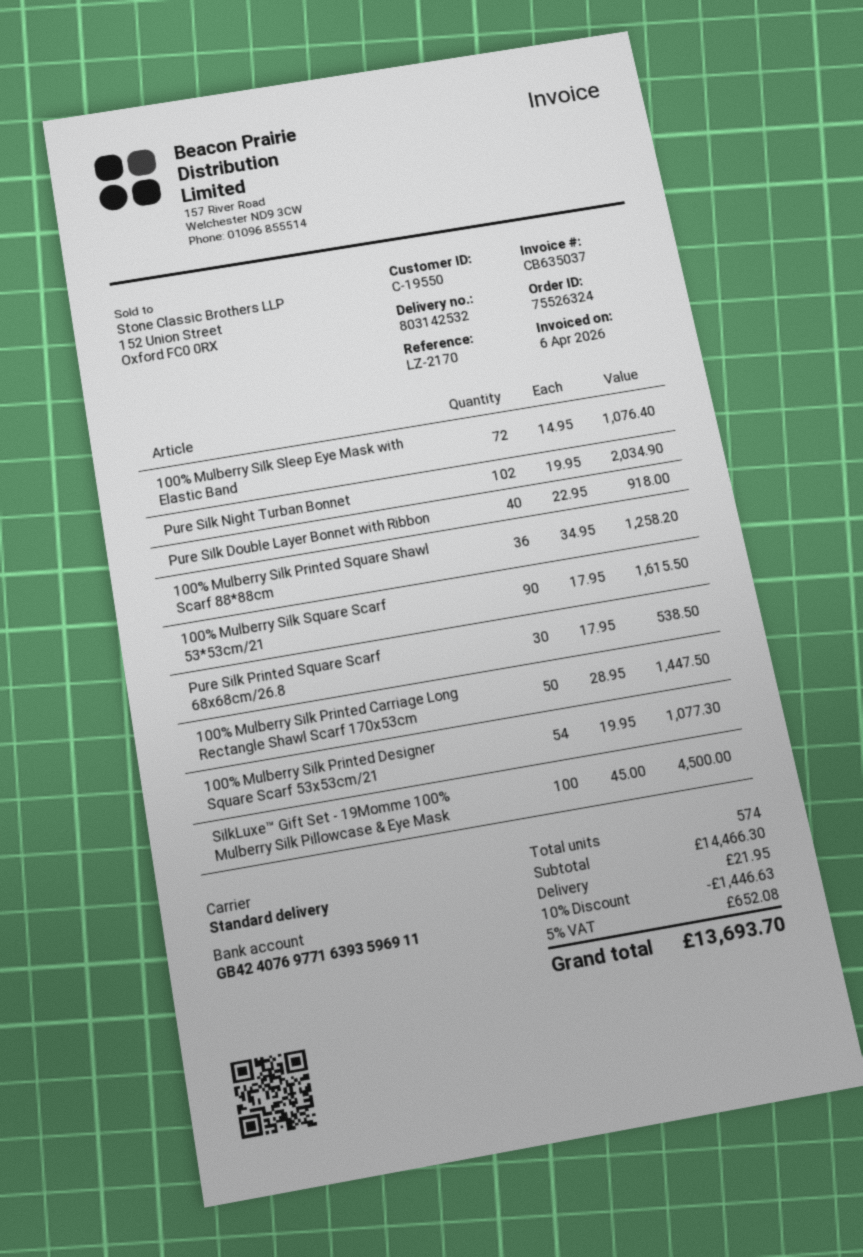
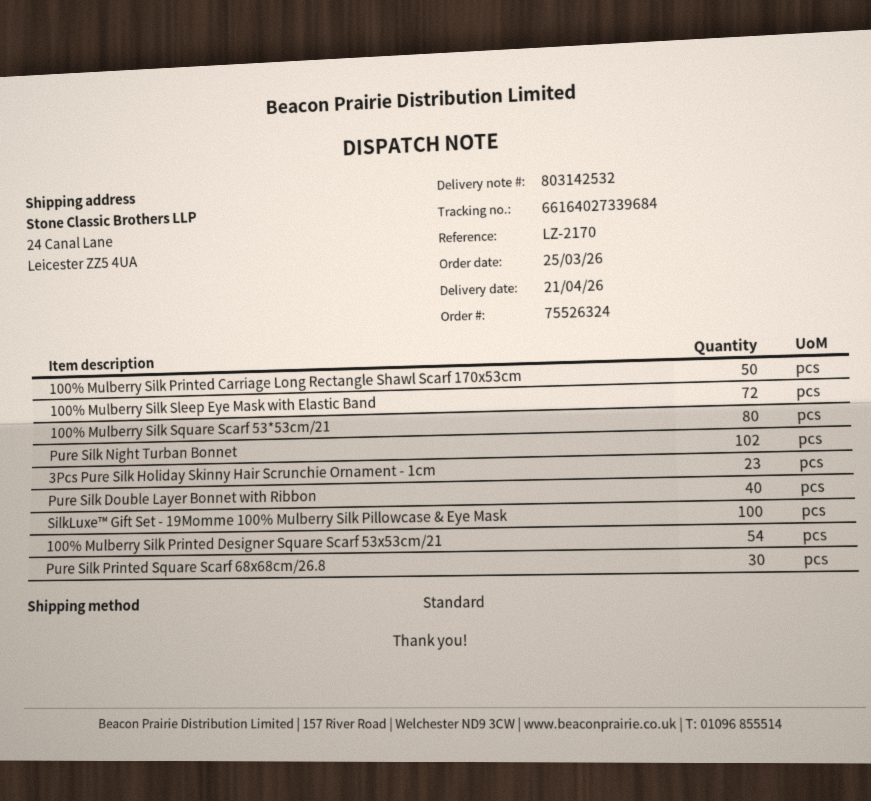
100% Mulberry Silk Printed Square Shawl Scarf 88*88cm: 36 -> none
100% Mulberry Silk Square Scarf 53*53cm/21: 90 -> 80
3Pcs Pure Silk Holiday Skinny Hair Scrunchie Ornament - 1cm: none -> 23

